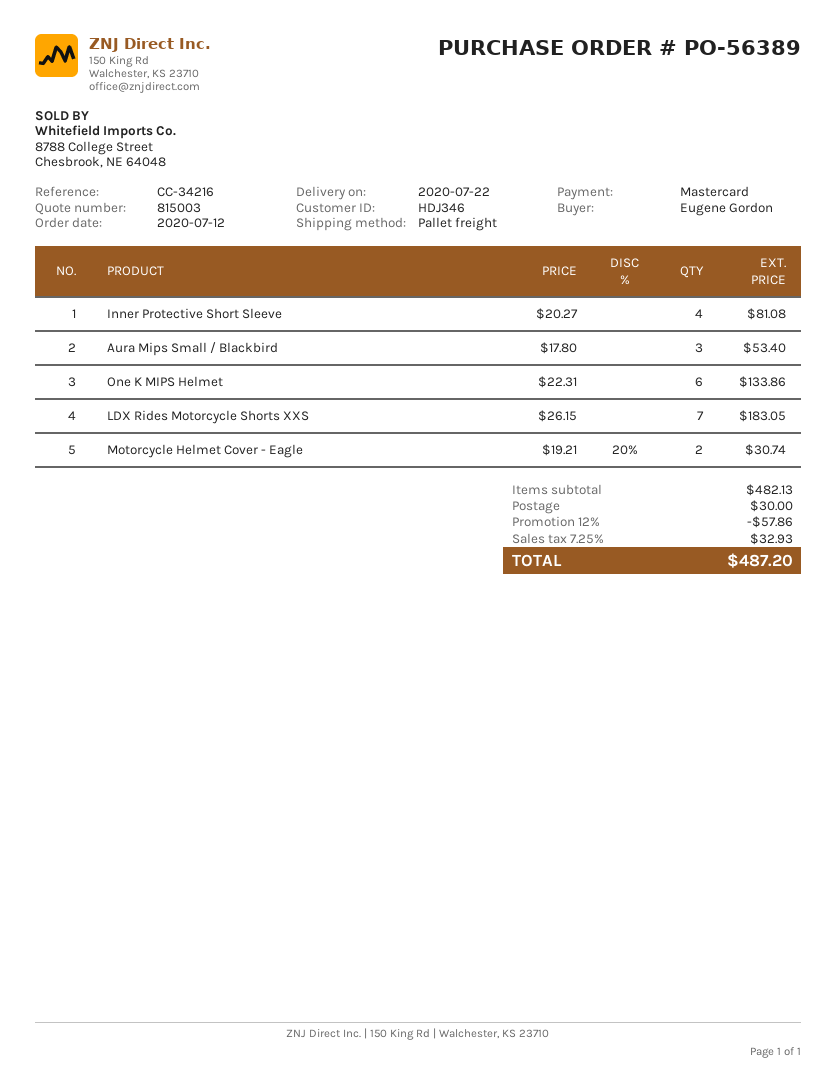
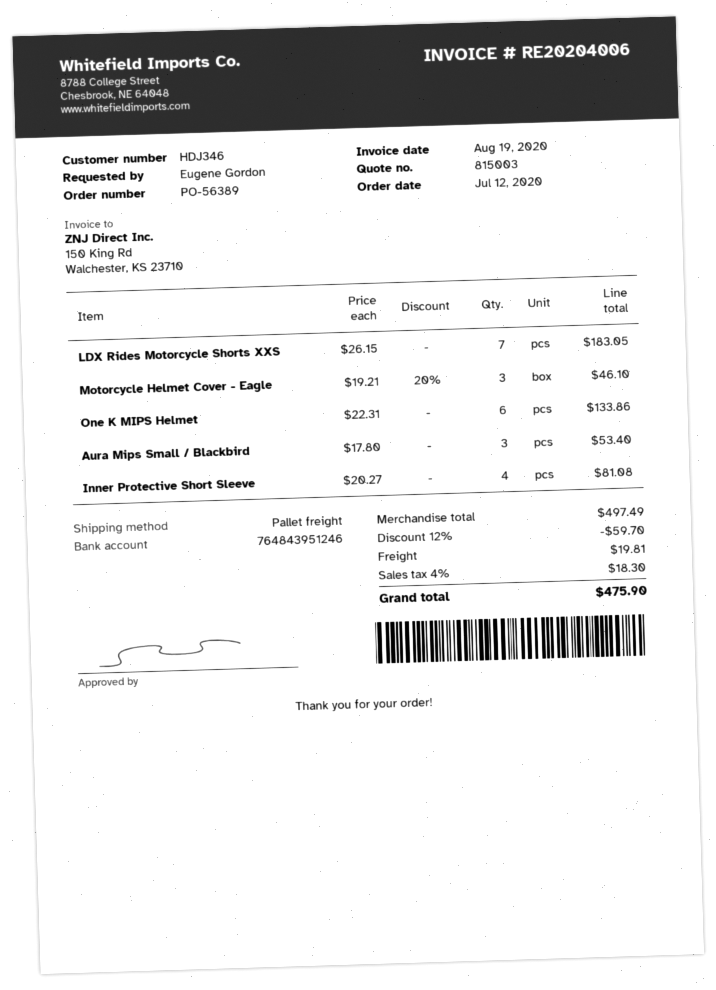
Motorcycle Helmet Cover - Eagle: 2 x 19.21 - 20% = 30.74 -> 3 x 19.21 - 20% = 46.10
subtotal: 482.13 -> 497.49
discount: 12% = 57.86 -> 12% = 59.70
shipping: 30.00 -> 19.81
tax: 7.25% = 32.93 -> 4% = 18.30
total: 487.20 -> 475.90

